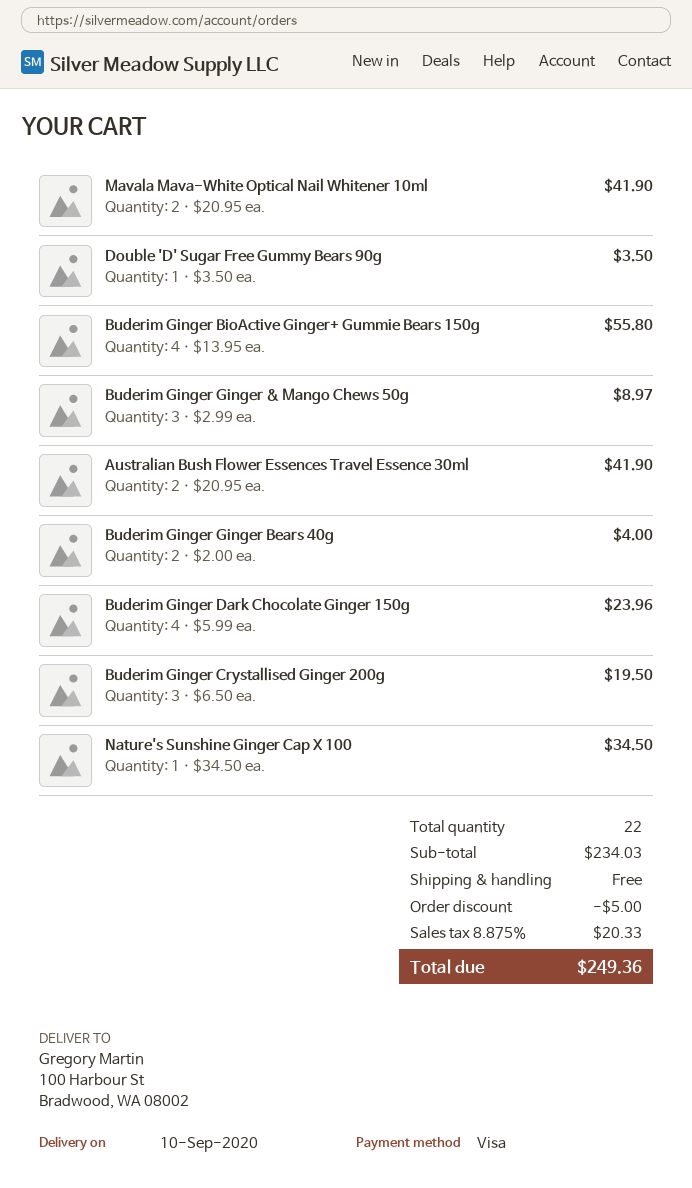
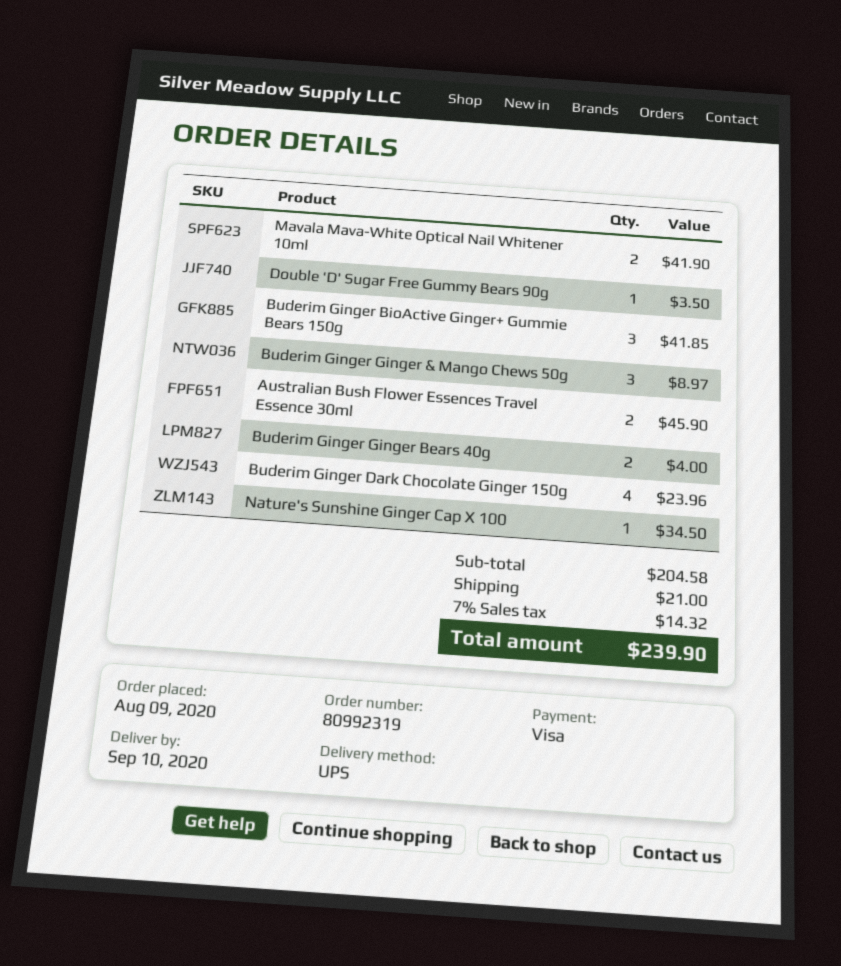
Buderim Ginger BioActive Ginger+ Gummie Bears 150g: 4 for 55.80 -> 3 for 41.85
Australian Bush Flower Essences Travel Essence 30ml: 2 for 41.90 -> 2 for 45.90
Buderim Ginger Crystallised Ginger 200g: 3 for 19.50 -> none
subtotal: 234.03 -> 204.58
discount: 5.00 -> none
shipping: 0.00 -> 21.00
tax: 8.875% = 20.33 -> 7% = 14.32
total: 249.36 -> 239.90

